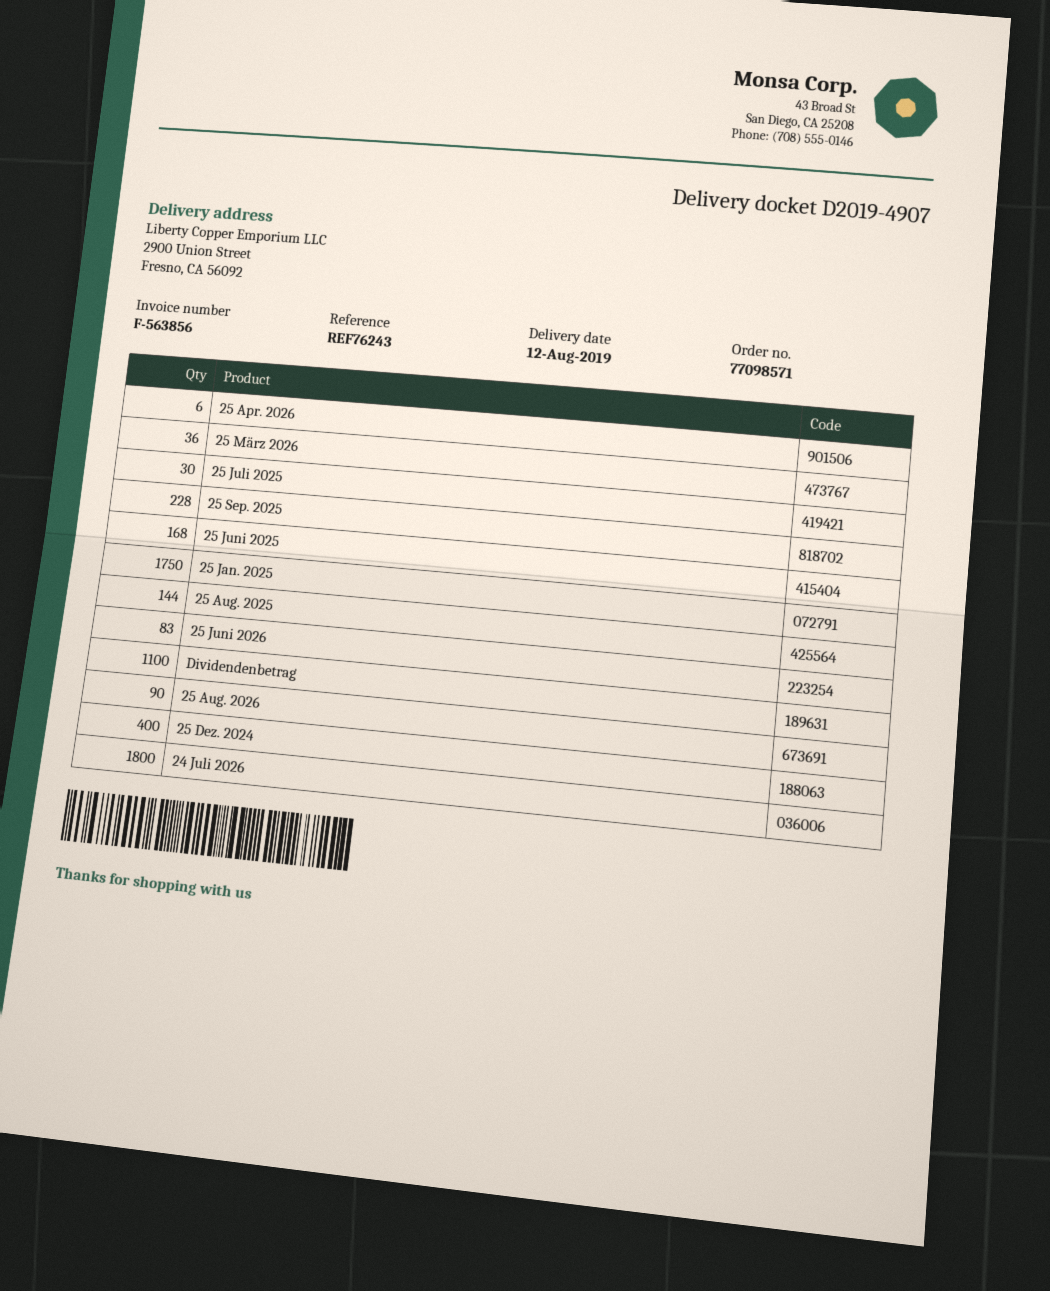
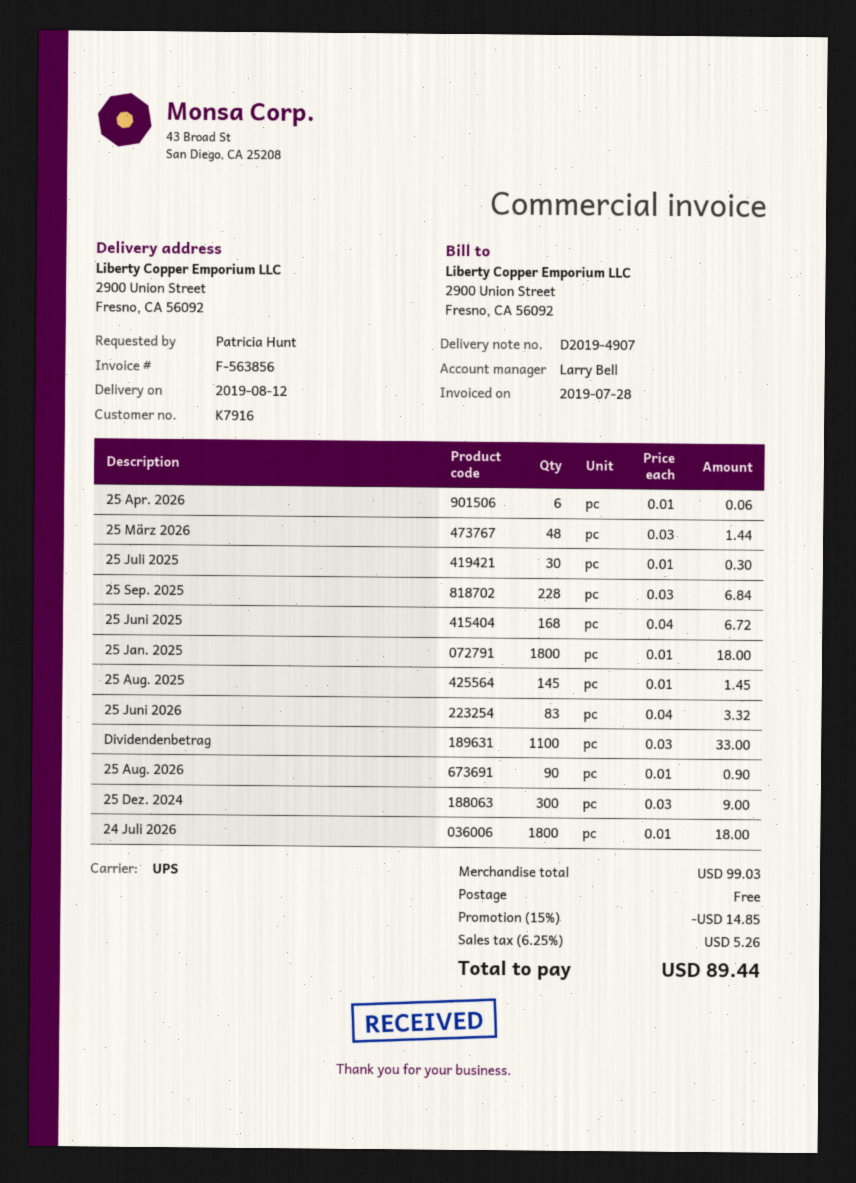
25 März 2026: 36 -> 48
25 Jan. 2025: 1750 -> 1800
25 Aug. 2025: 144 -> 145
25 Dez. 2024: 400 -> 300

